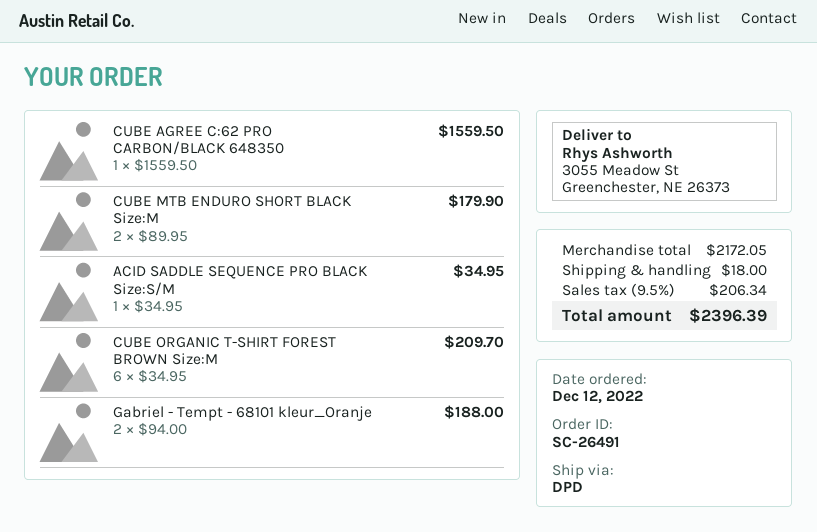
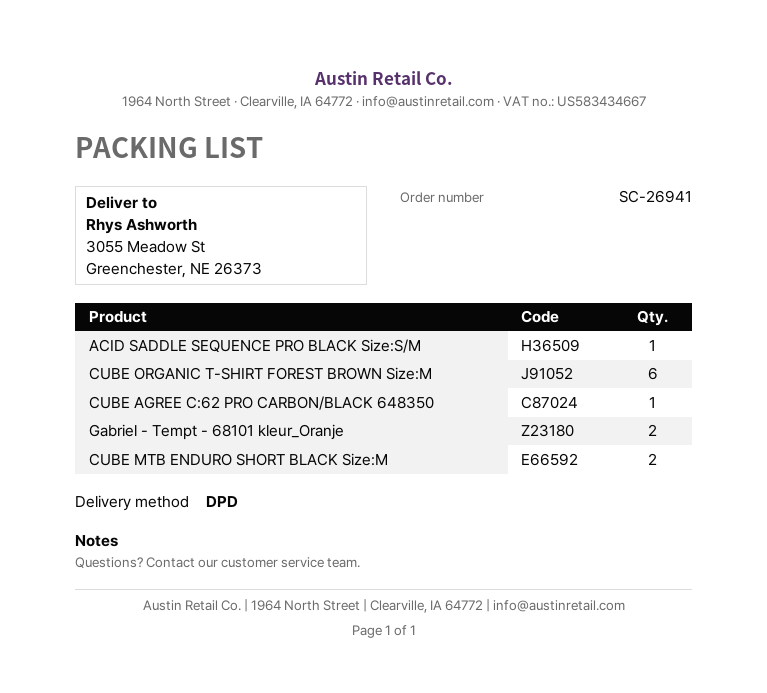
order number: SC-26491 -> SC-26941

